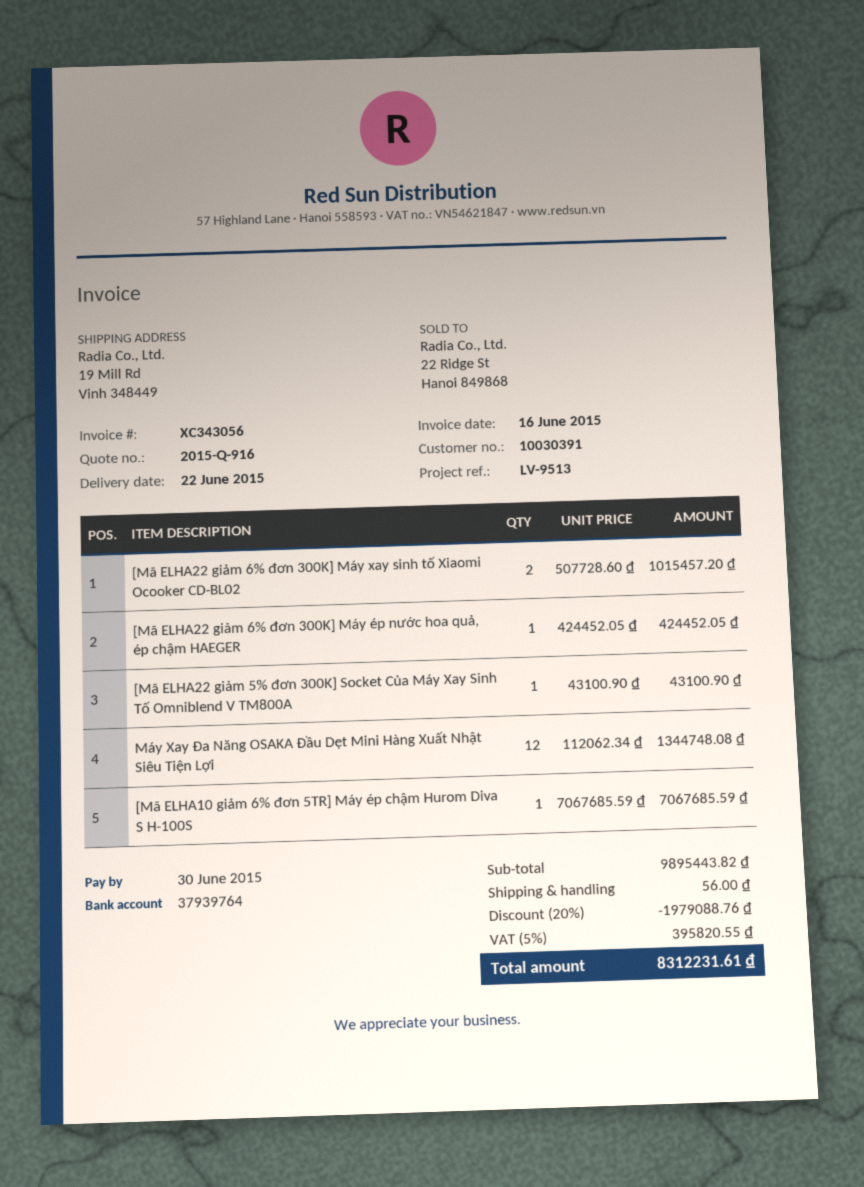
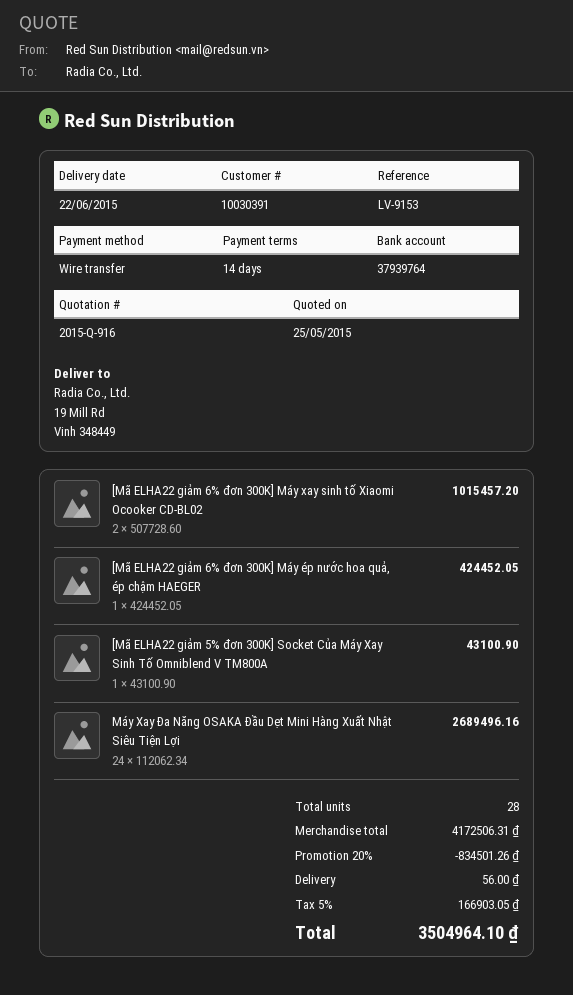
reference: LV-9513 -> LV-9153
Máy Xay Đa Năng OSAKA Đầu Dẹt Mini Hàng Xuất Nhật Siêu Tiện Lợi: 12 x 112062.34 = 1344748.08 -> 24 x 112062.34 = 2689496.16
[Mã ELHA10 giảm 6% đơn 5TR] Máy ép chậm Hurom Diva S H-100S: 1 x 7067685.59 = 7067685.59 -> none
subtotal: 9895443.82 -> 4172506.31
discount: 20% = 1979088.76 -> 20% = 834501.26
tax: 5% = 395820.55 -> 5% = 166903.05
total: 8312231.61 -> 3504964.10

